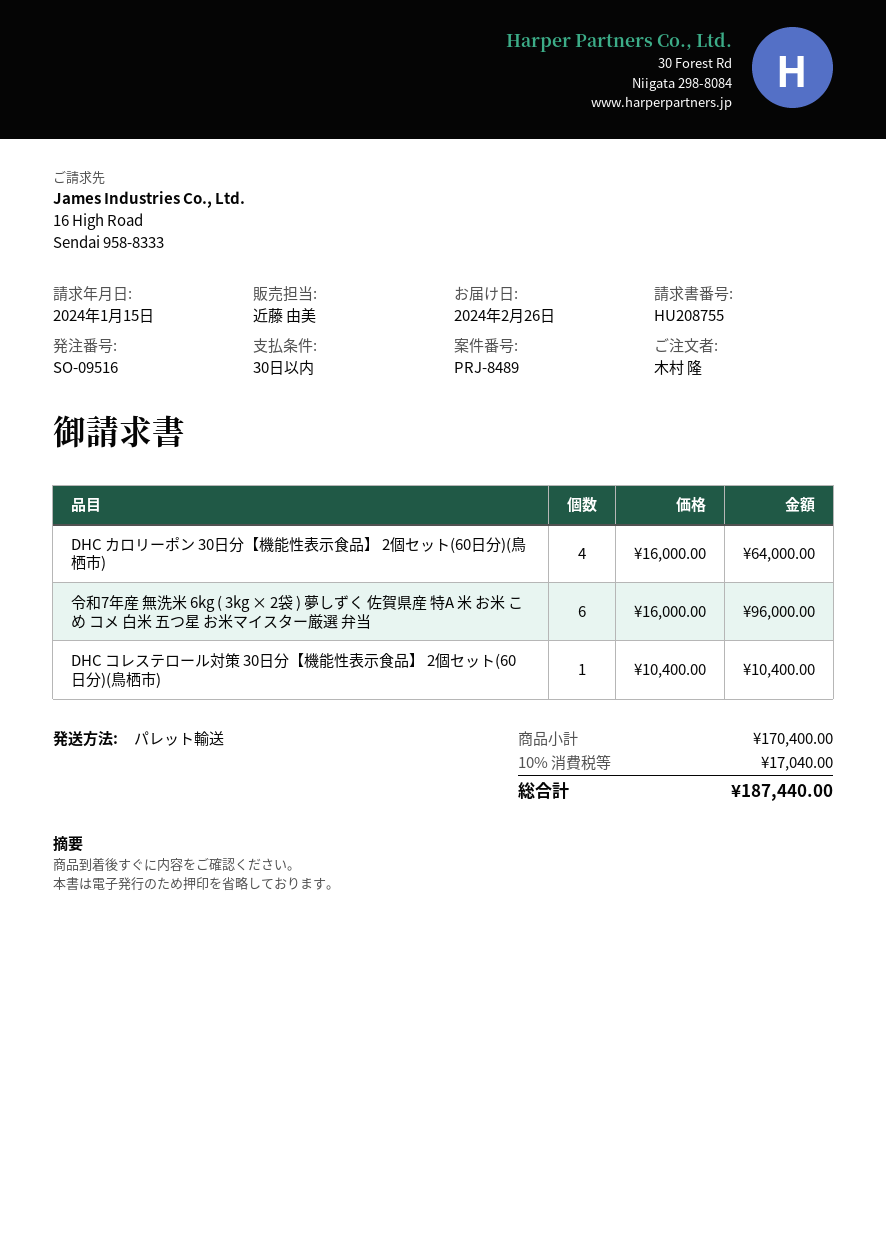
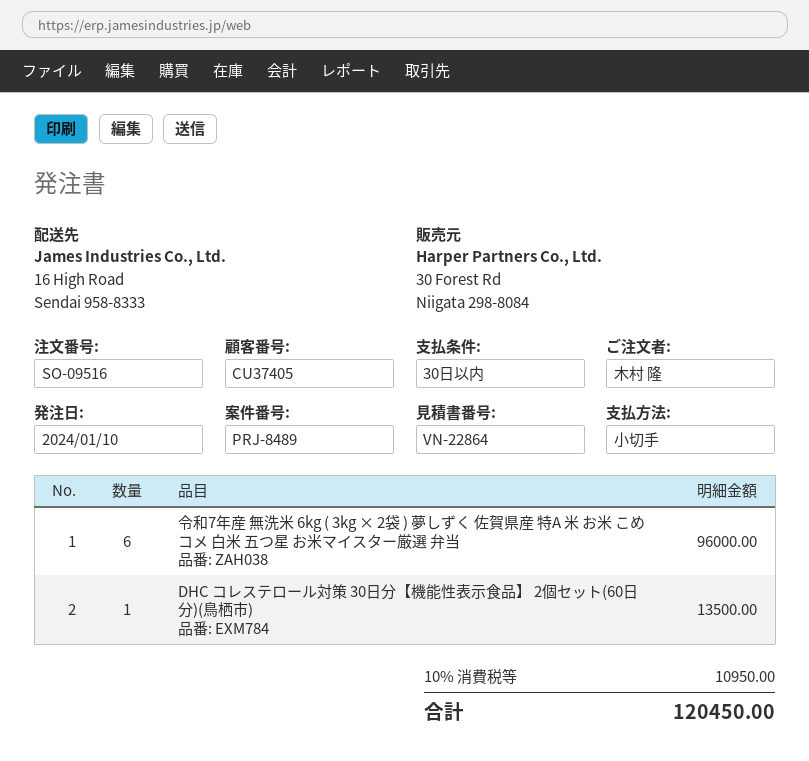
DHC カロリーポン 30日分【機能性表示食品】 2個セット(60日分)(鳥栖市): 4 for 64000.00 -> none
DHC コレステロール対策 30日分【機能性表示食品】 2個セット(60日分)(鳥栖市): 1 for 10400.00 -> 1 for 13500.00
tax: 10% = 17040.00 -> 10% = 10950.00
total: 187440.00 -> 120450.00

